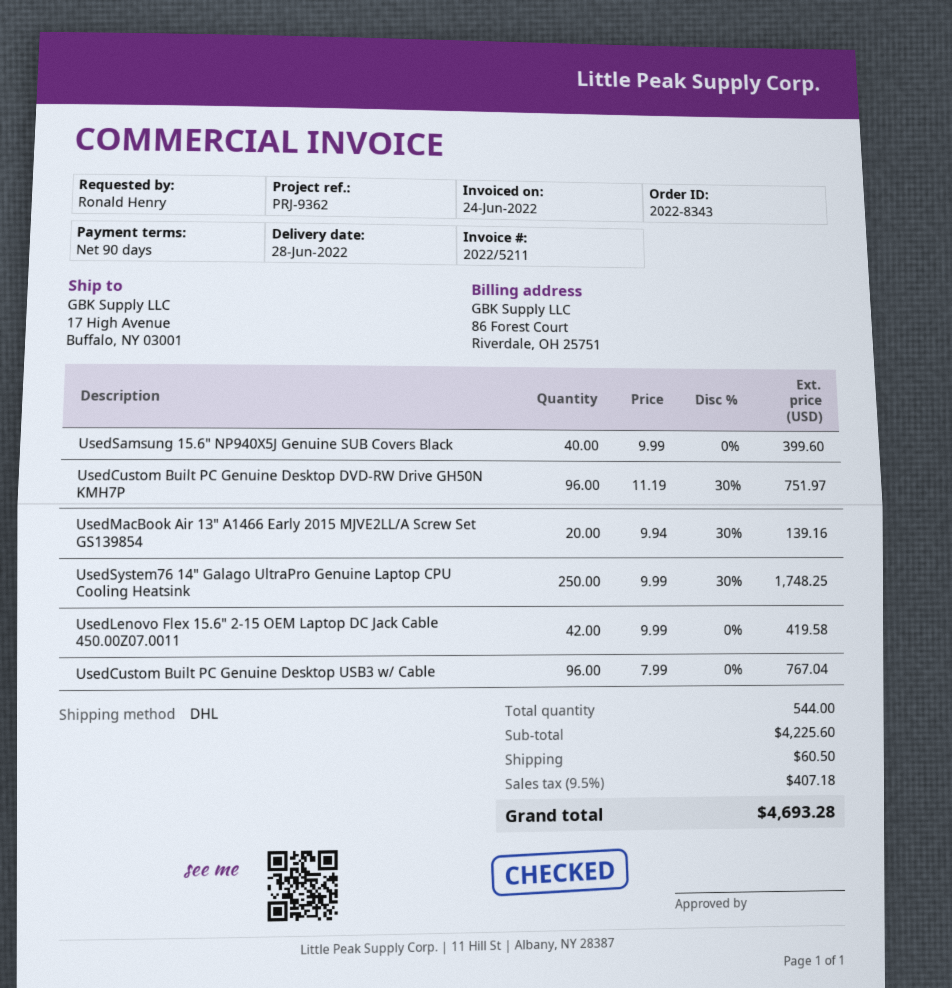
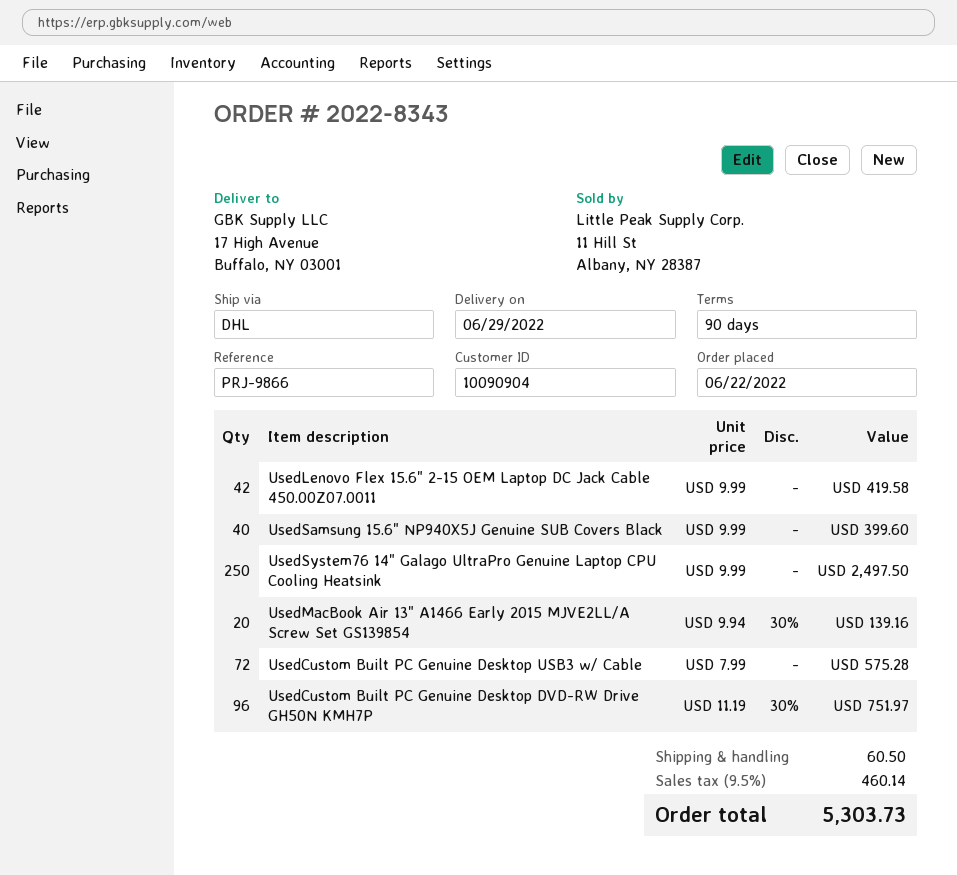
delivery date: 2022-06-28 -> 2022-06-29
reference: PRJ-9362 -> PRJ-9866
UsedSystem76 14" Galago UltraPro Genuine Laptop CPU Cooling Heatsink: 250 x 9.99 - 30% = 1748.25 -> 250 x 9.99 = 2497.50
UsedCustom Built PC Genuine Desktop USB3 w/ Cable: 96 x 7.99 = 767.04 -> 72 x 7.99 = 575.28
tax: 9.5% = 407.18 -> 9.5% = 460.14
total: 4693.28 -> 5303.73

